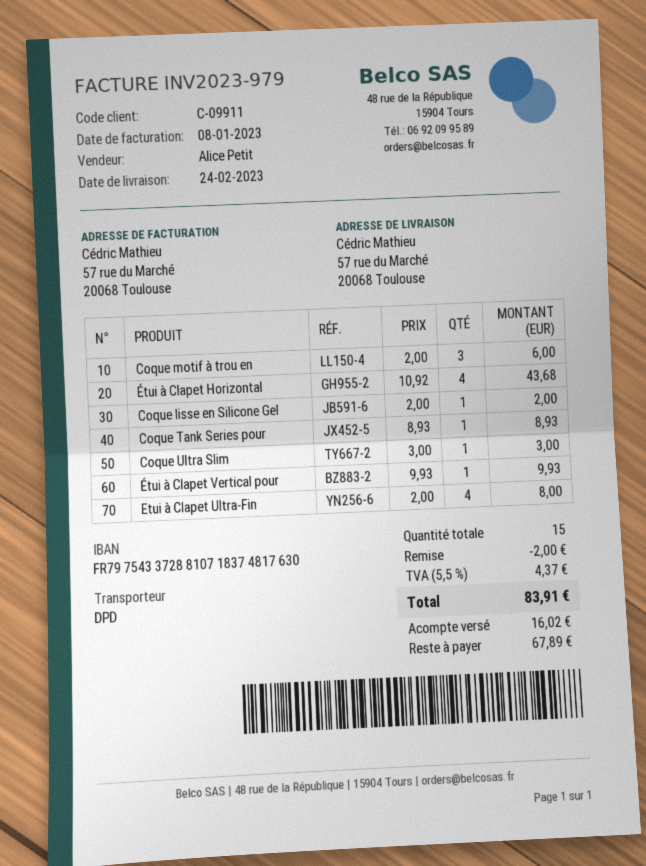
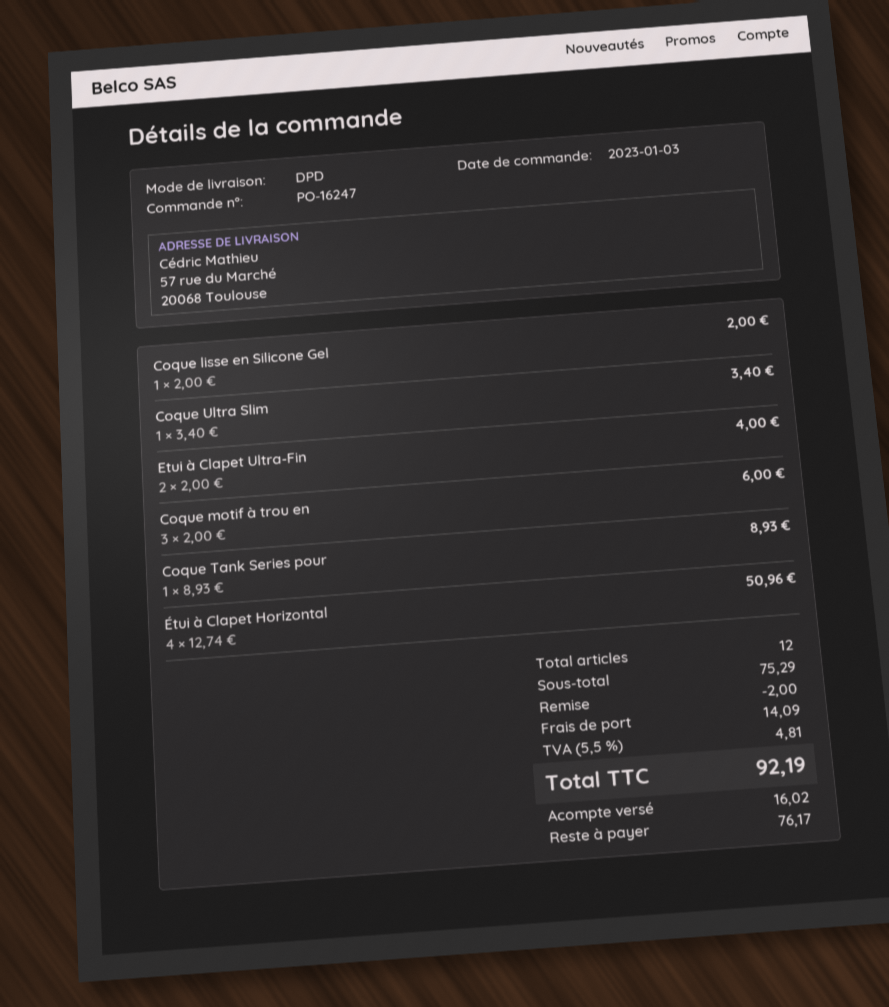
Étui à Clapet Horizontal: 4 x 10.92 = 43.68 -> 4 x 12.74 = 50.96
Coque Ultra Slim: 1 x 3.00 = 3.00 -> 1 x 3.40 = 3.40
Étui à Clapet Vertical pour: 1 x 9.93 = 9.93 -> none
Etui à Clapet Ultra-Fin: 4 x 2.00 = 8.00 -> 2 x 2.00 = 4.00
total quantity: 15 -> 12
shipping: none -> 14.09
tax: 5.5% = 4.37 -> 5.5% = 4.81
total: 83.91 -> 92.19
balance: 67.89 -> 76.17

